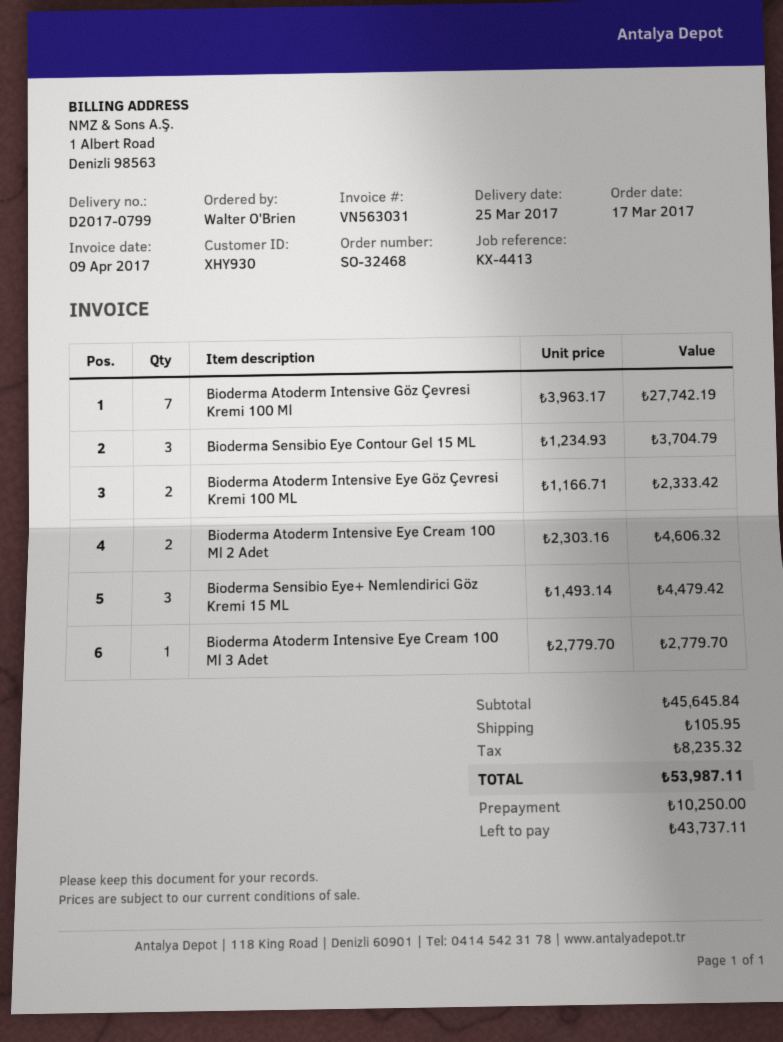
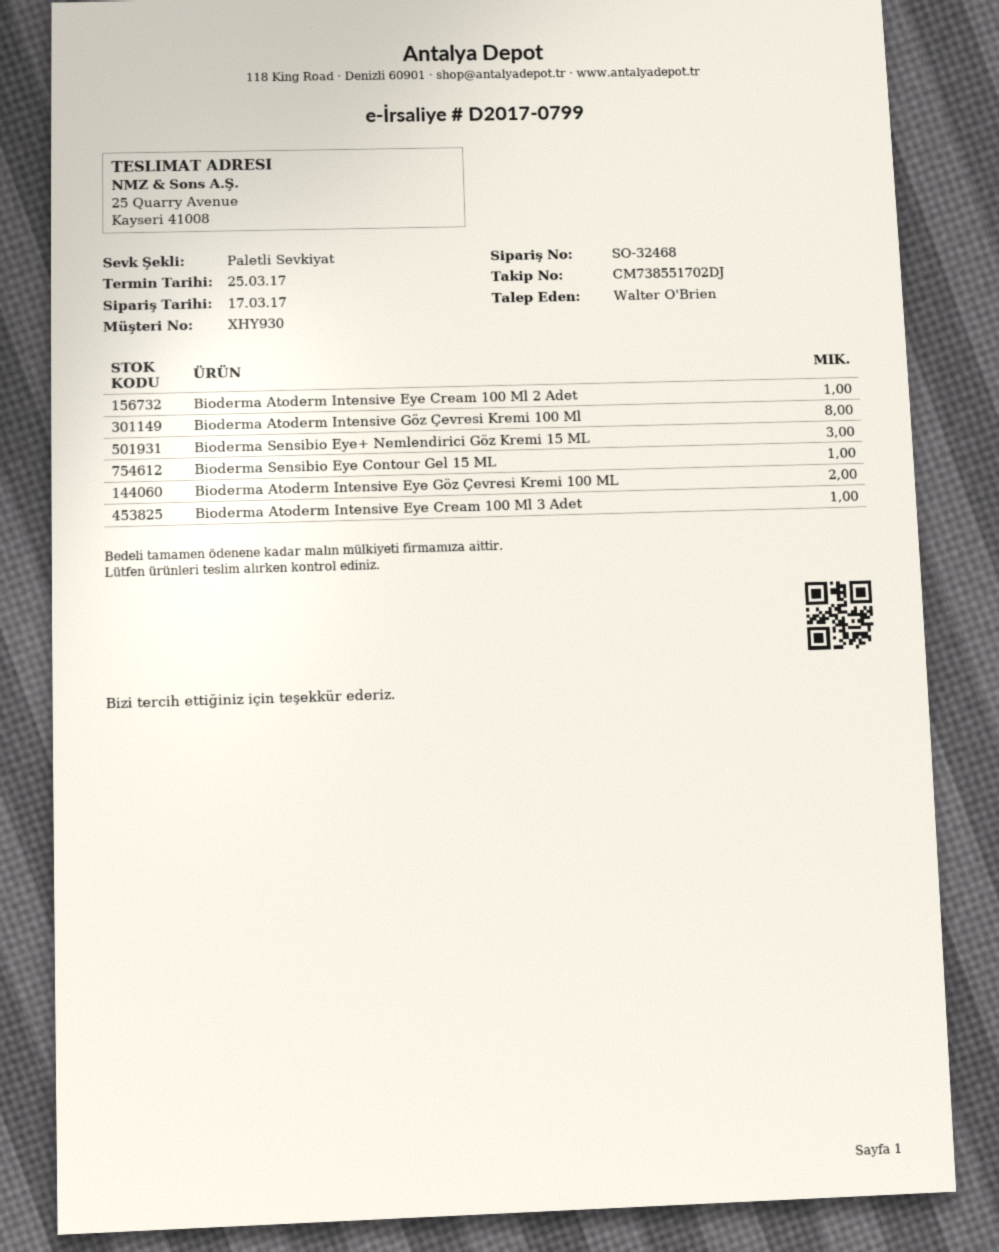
Bioderma Atoderm Intensive Göz Çevresi Kremi 100 Ml: 7 -> 8
Bioderma Sensibio Eye Contour Gel 15 ML: 3 -> 1
Bioderma Atoderm Intensive Eye Cream 100 Ml 2 Adet: 2 -> 1

